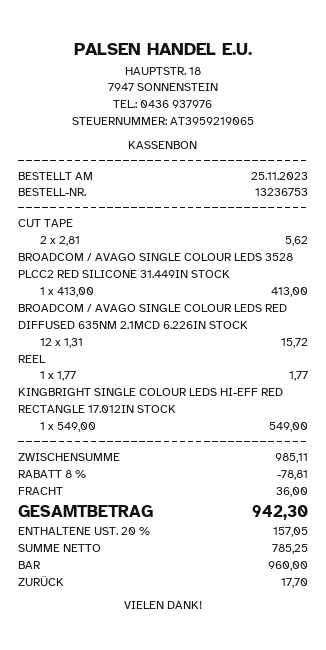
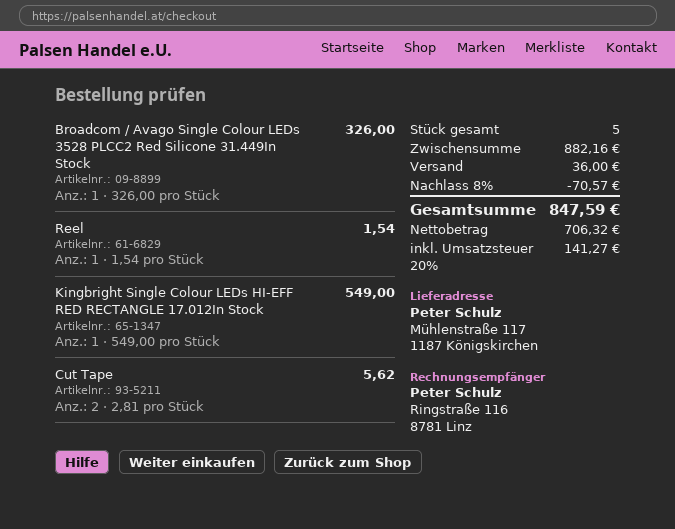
BROADCOM / AVAGO SINGLE COLOUR LEDS 3528 PLCC2 RED SILICONE 31.449IN STOCK: 1 x 413.00 = 413.00 -> 1 x 326.00 = 326.00
BROADCOM / AVAGO SINGLE COLOUR LEDS RED DIFFUSED 635NM 2.1MCD 6.226IN STOCK: 12 x 1.31 = 15.72 -> none
REEL: 1 x 1.77 = 1.77 -> 1 x 1.54 = 1.54
subtotal: 985.11 -> 882.16
discount: 8% = 78.81 -> 8% = 70.57
net: 785.25 -> 706.32
tax: 20% = 157.05 -> 20% = 141.27
total: 942.30 -> 847.59

